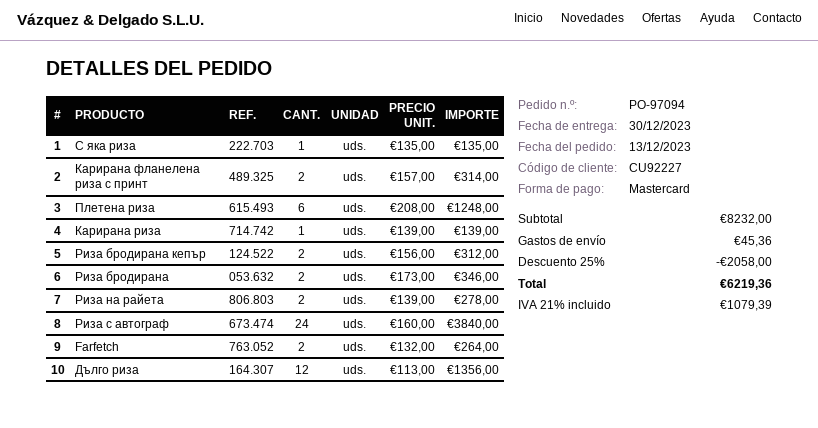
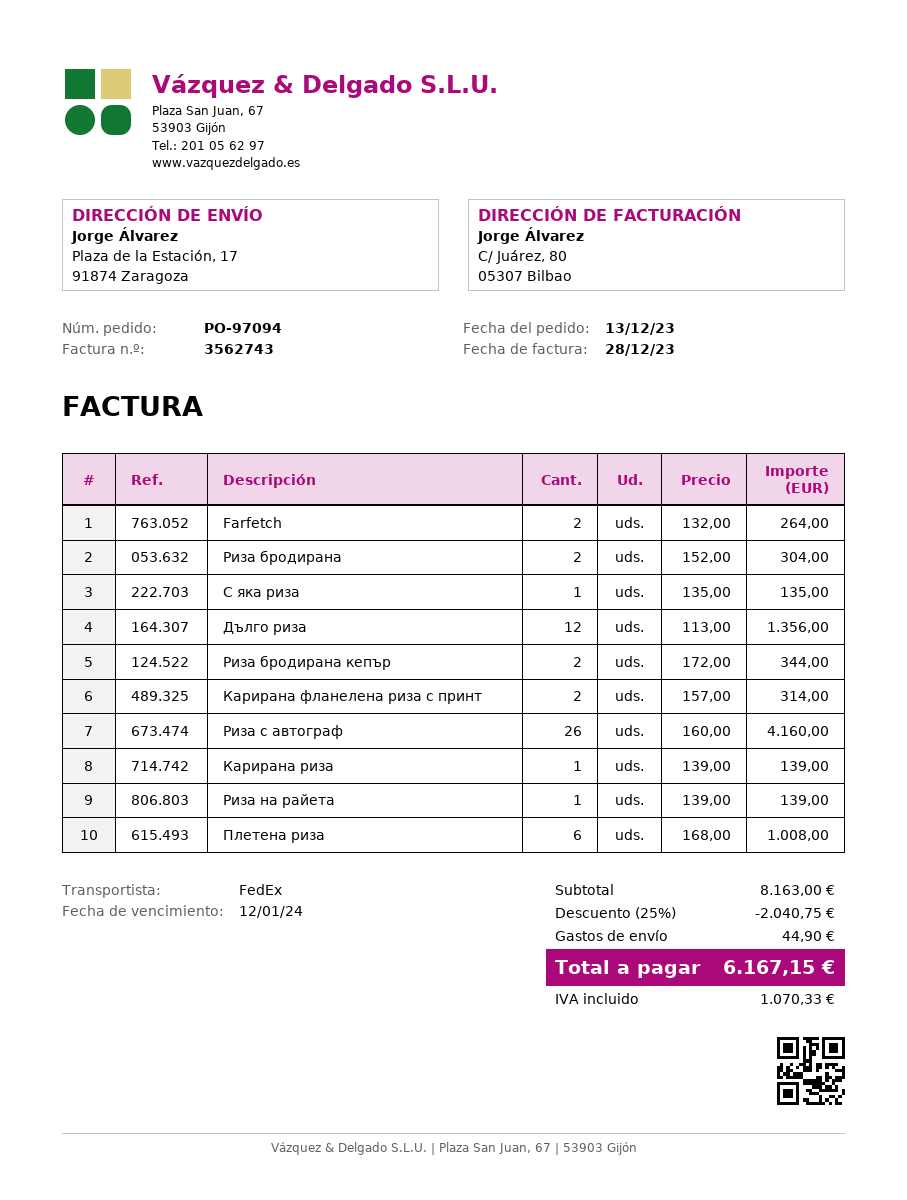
Плетена риза: 6 x 208.00 = 1248.00 -> 6 x 168.00 = 1008.00
Риза бродирана кепър: 2 x 156.00 = 312.00 -> 2 x 172.00 = 344.00
Риза бродирана: 2 x 173.00 = 346.00 -> 2 x 152.00 = 304.00
Риза на райета: 2 x 139.00 = 278.00 -> 1 x 139.00 = 139.00
Риза с автограф: 24 x 160.00 = 3840.00 -> 26 x 160.00 = 4160.00
subtotal: 8232.00 -> 8163.00
discount: 25% = 2058.00 -> 25% = 2040.75
shipping: 45.36 -> 44.90
tax: 1079.39 -> 1070.33
total: 6219.36 -> 6167.15

